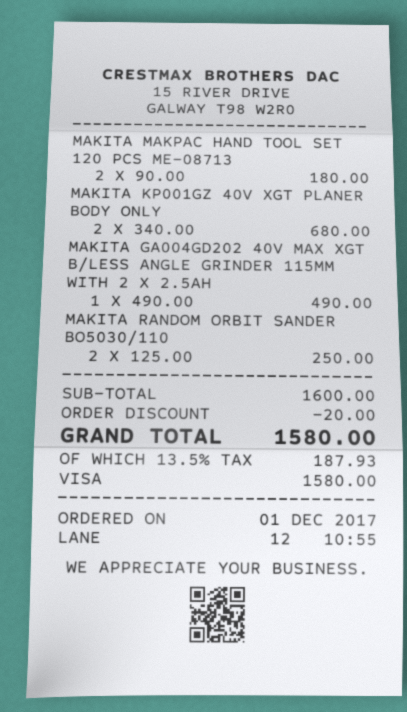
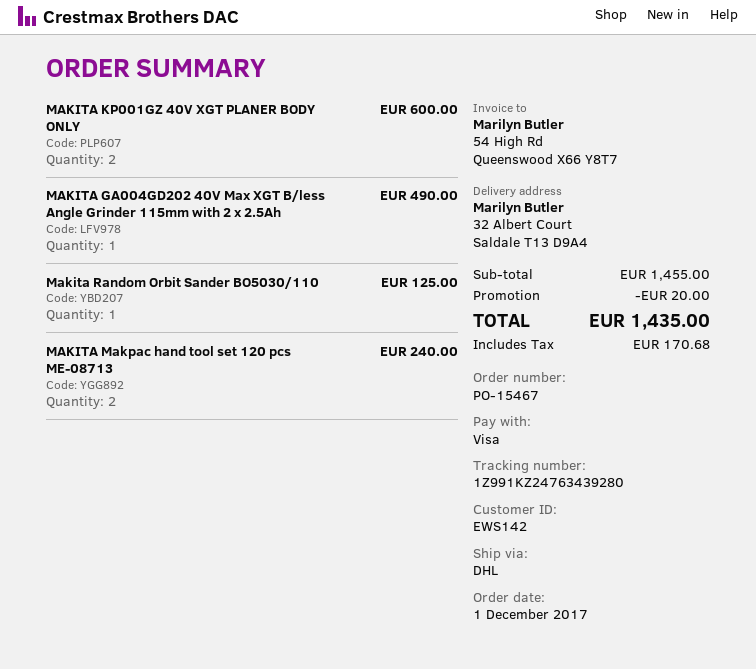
MAKITA MAKPAC HAND TOOL SET 120 PCS ME-08713: 2 for 180.00 -> 2 for 240.00
MAKITA KP001GZ 40V XGT PLANER BODY ONLY: 2 for 680.00 -> 2 for 600.00
MAKITA RANDOM ORBIT SANDER BO5030/110: 2 for 250.00 -> 1 for 125.00
subtotal: 1600.00 -> 1455.00
tax: 187.93 -> 170.68
total: 1580.00 -> 1435.00

